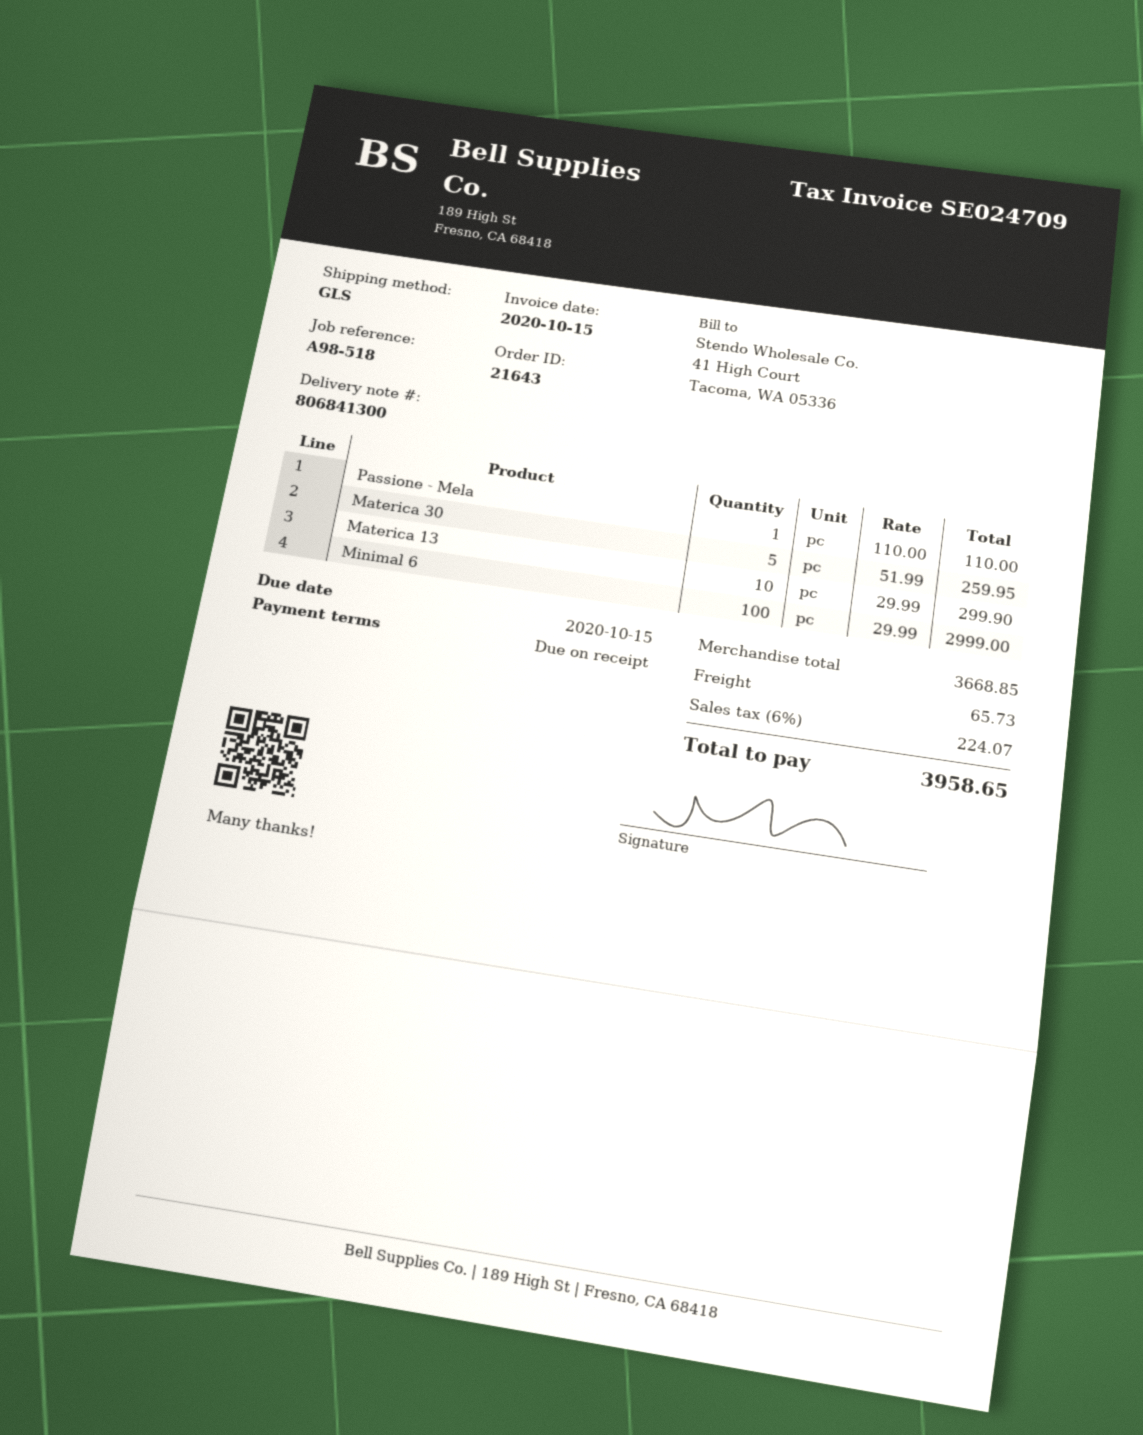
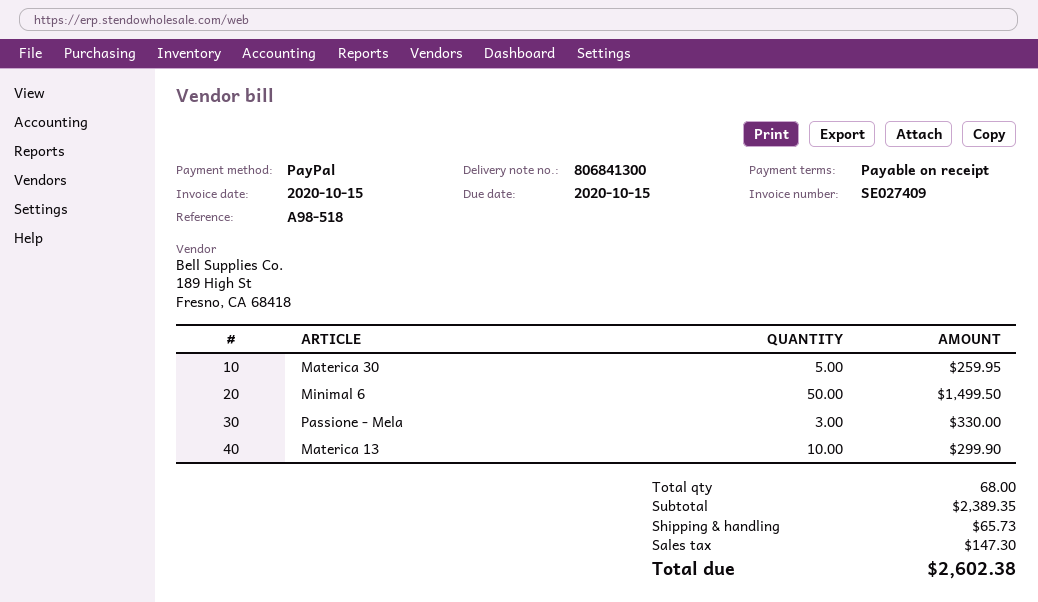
invoice number: SE024709 -> SE027409
Passione - Mela: 1 for 110.00 -> 3 for 330.00
Minimal 6: 100 for 2999.00 -> 50 for 1499.50
subtotal: 3668.85 -> 2389.35
tax: 224.07 -> 147.30
total: 3958.65 -> 2602.38

